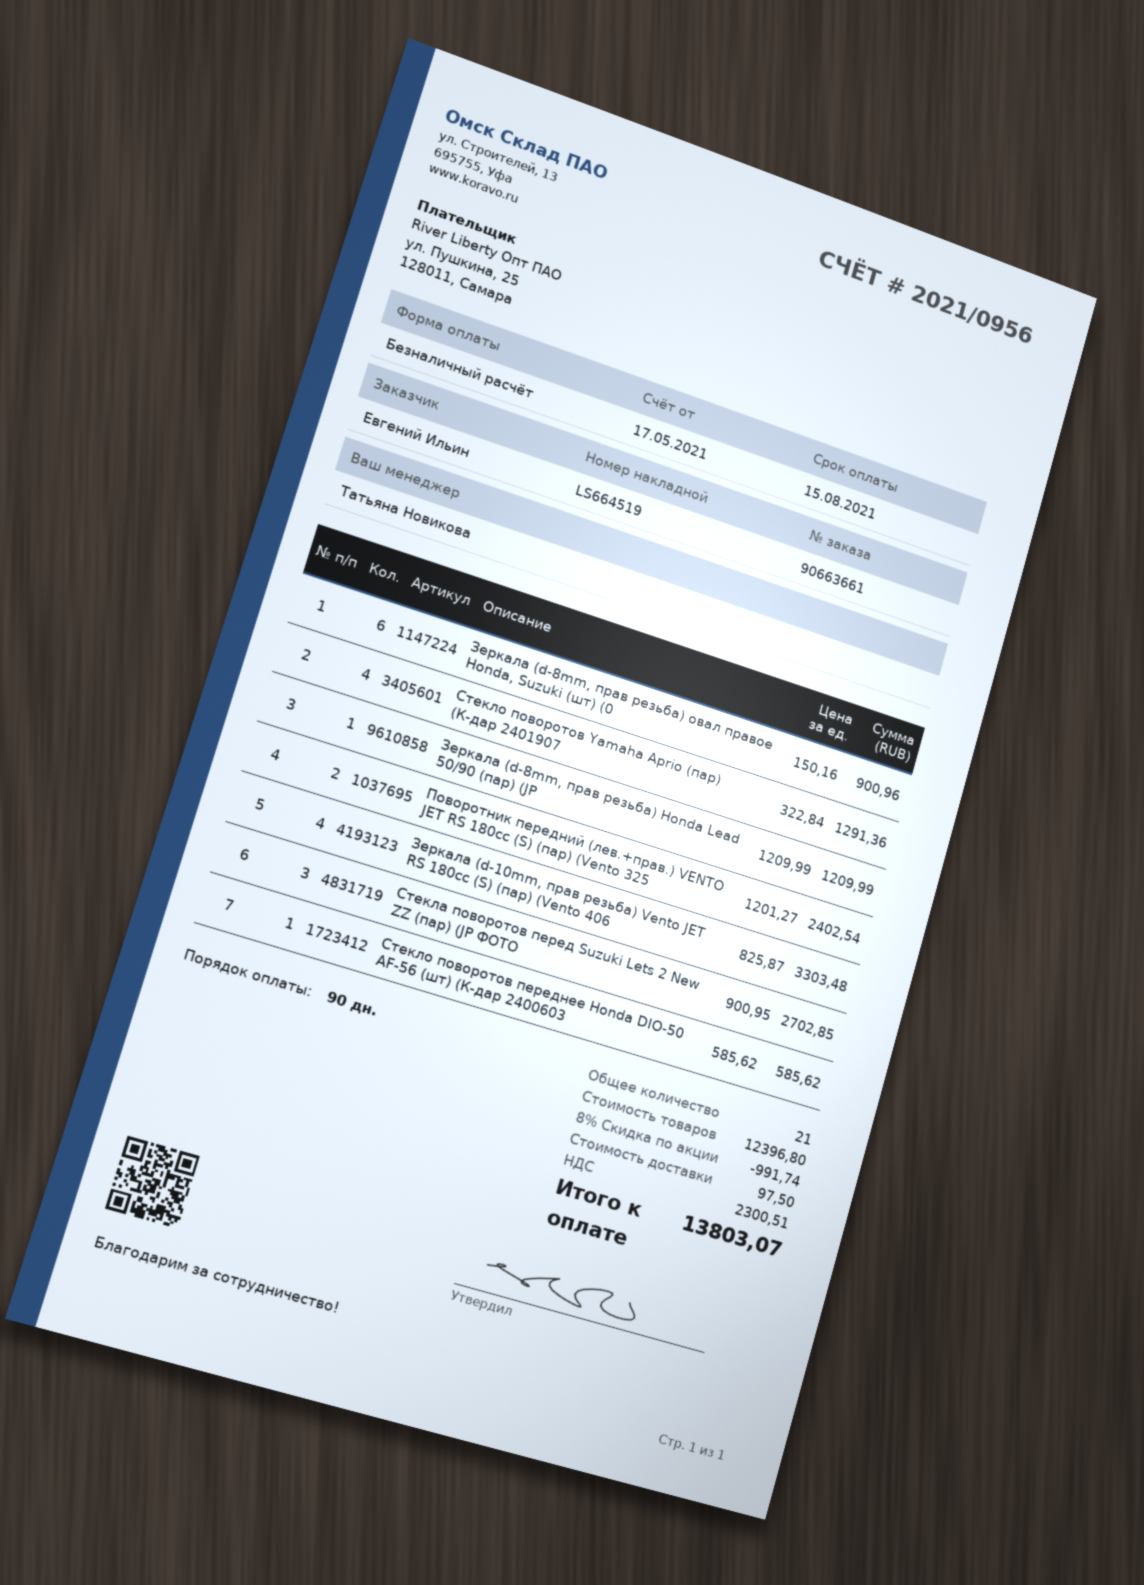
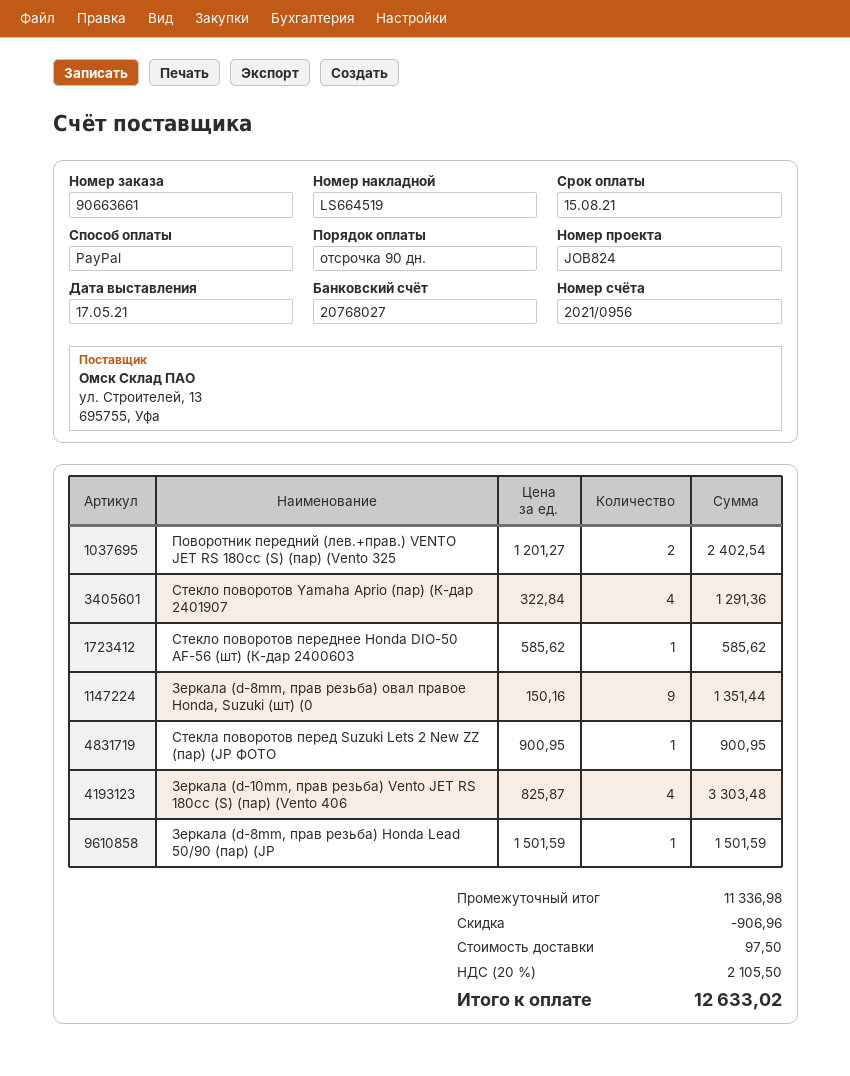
payment method: bank transfer -> PayPal
Зеркала (d-8mm, прав резьба) овал правое Honda, Suzuki (шт) (0: 6 x 150.16 = 900.96 -> 9 x 150.16 = 1351.44
Зеркала (d-8mm, прав резьба) Honda Lead 50/90 (пар) (JP: 1 x 1209.99 = 1209.99 -> 1 x 1501.59 = 1501.59
Стекла поворотов перед Suzuki Lets 2 New ZZ (пар) (JP ФОТО: 3 x 900.95 = 2702.85 -> 1 x 900.95 = 900.95
subtotal: 12396.80 -> 11336.98
discount: 991.74 -> 906.96
tax: 2300.51 -> 2105.50
total: 13803.07 -> 12633.02

